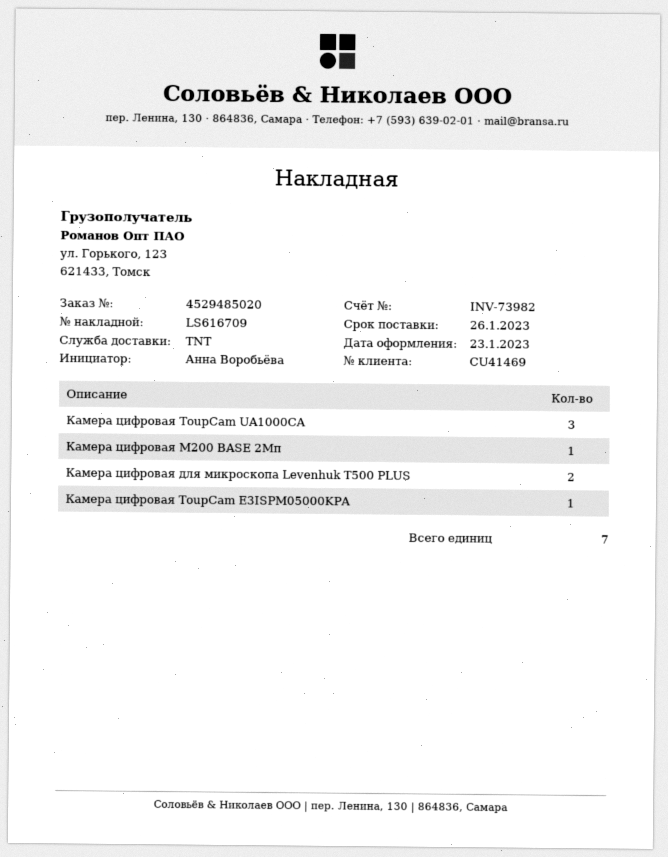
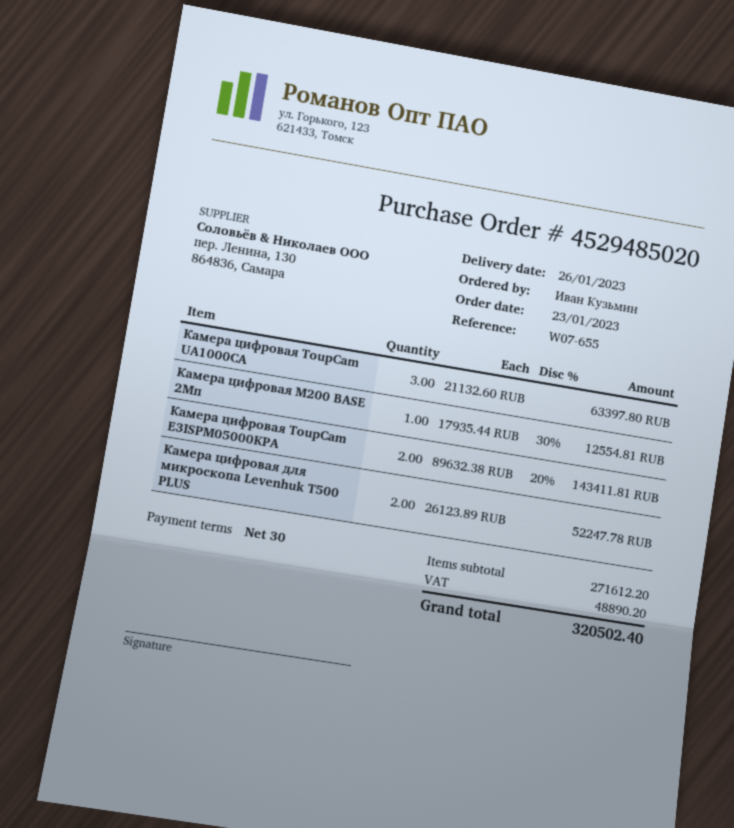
ordered by: Анна Воробьёва -> Иван Кузьмин
Камера цифровая ToupCam E3ISPM05000KPA: 1 -> 2

